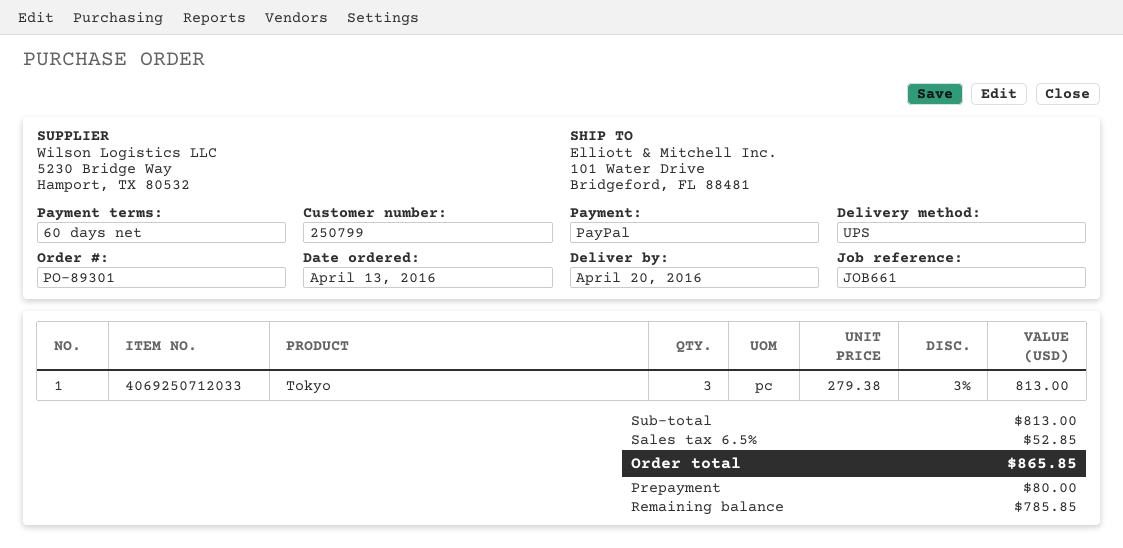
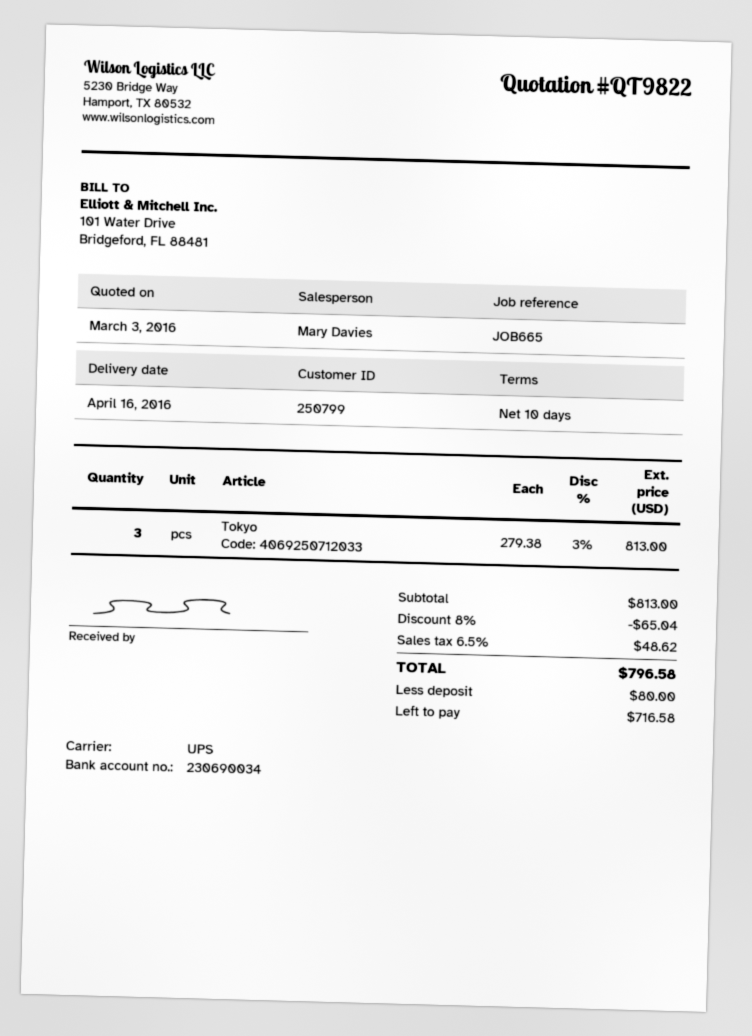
delivery date: 2016-04-20 -> 2016-04-16
payment terms: 60 days -> 10 days
reference: JOB661 -> JOB665
discount: none -> 8% = 65.04
tax: 6.5% = 52.85 -> 6.5% = 48.62
total: 865.85 -> 796.58
balance: 785.85 -> 716.58

